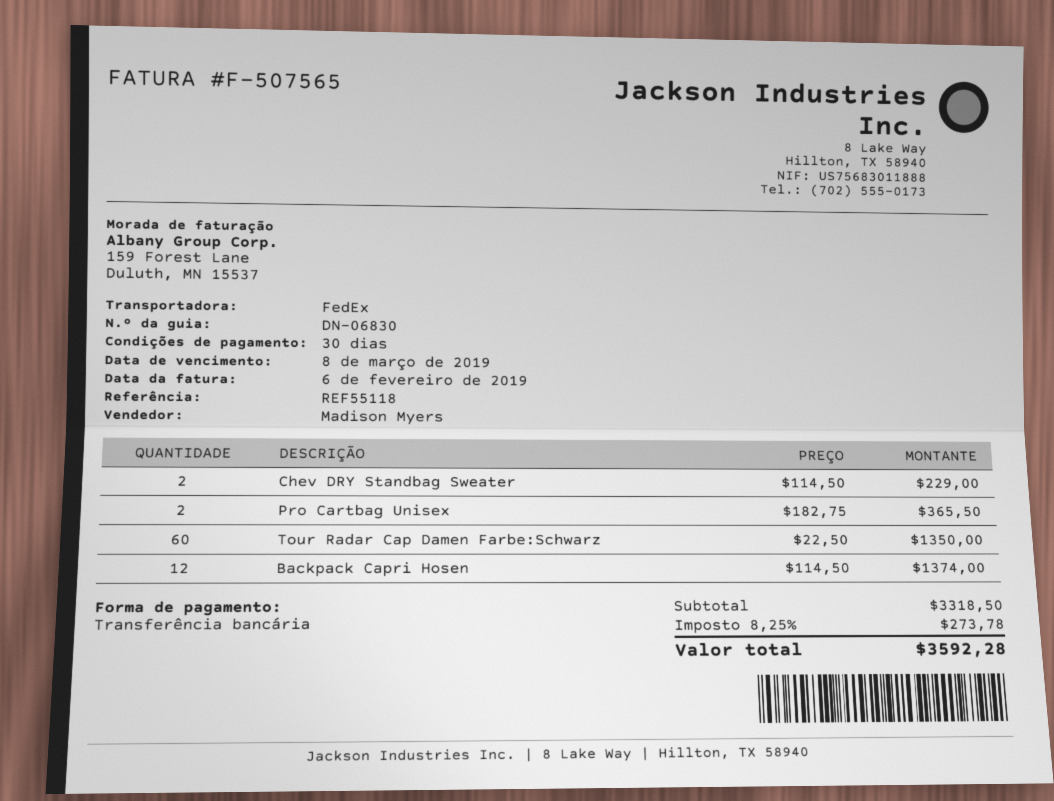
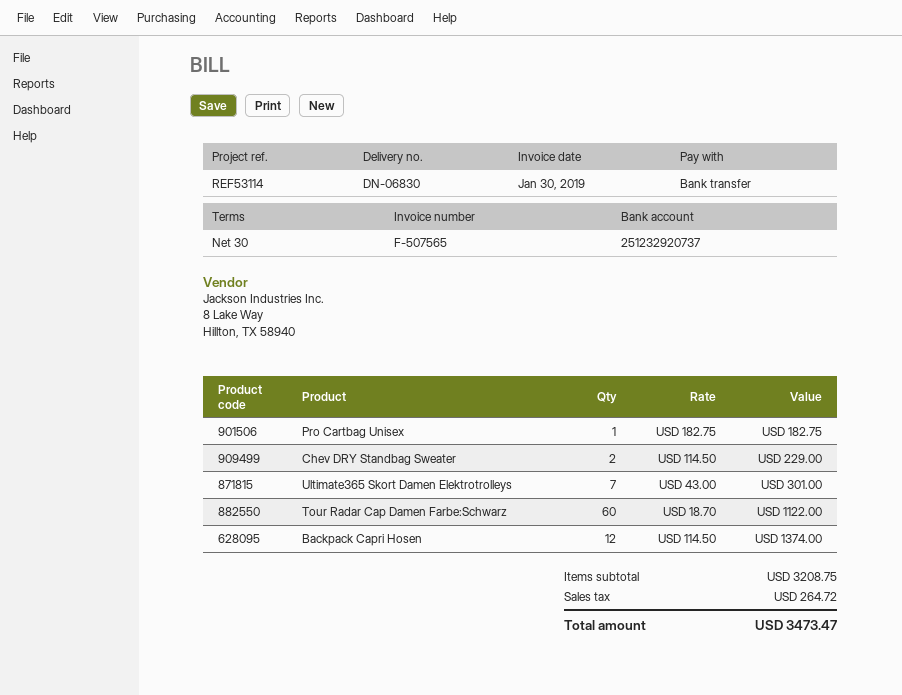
invoice date: 2019-02-06 -> 2019-01-30
reference: REF55118 -> REF53114
Pro Cartbag Unisex: 2 x 182.75 = 365.50 -> 1 x 182.75 = 182.75
Tour Radar Cap Damen Farbe:Schwarz: 60 x 22.50 = 1350.00 -> 60 x 18.70 = 1122.00
Ultimate365 Skort Damen Elektrotrolleys: none -> 7 x 43.00 = 301.00
subtotal: 3318.50 -> 3208.75
tax: 273.78 -> 264.72
total: 3592.28 -> 3473.47

